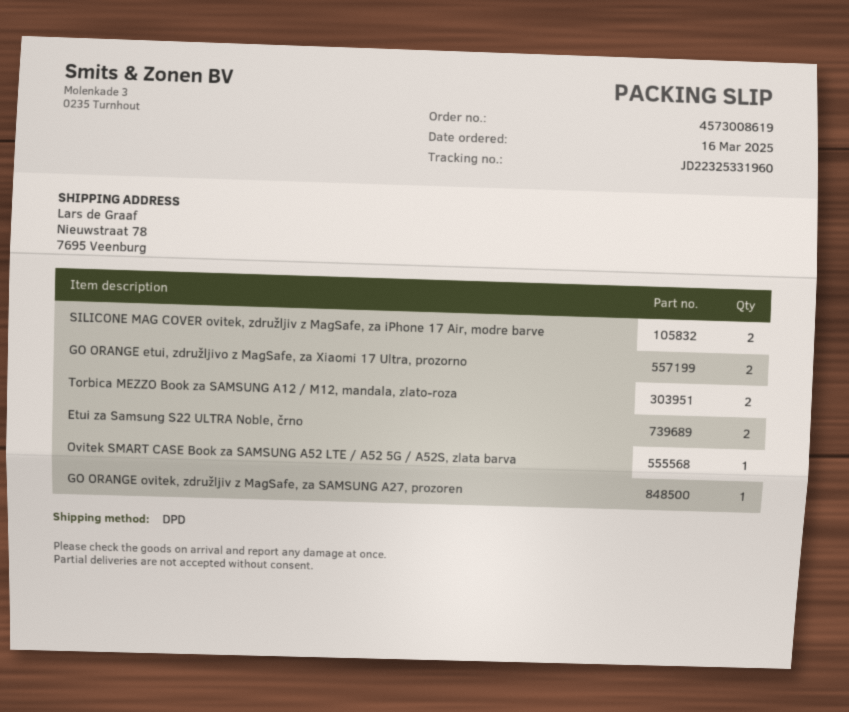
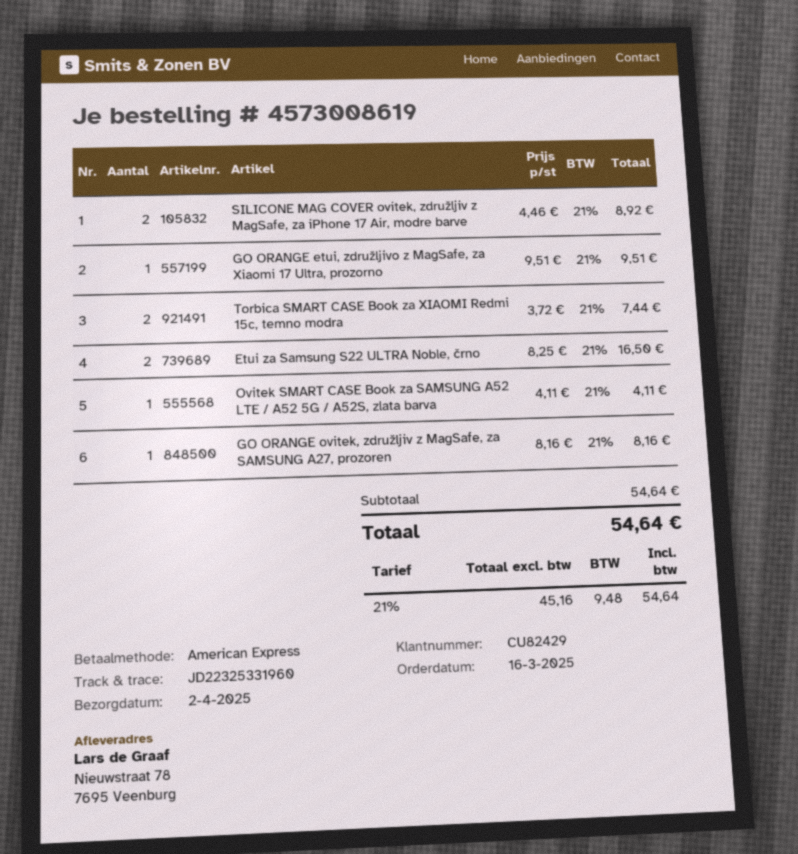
GO ORANGE etui, združljivo z MagSafe, za Xiaomi 17 Ultra, prozorno: 2 -> 1
Torbica MEZZO Book za SAMSUNG A12 / M12, mandala, zlato-roza: 2 -> none
Torbica SMART CASE Book za XIAOMI Redmi 15c, temno modra: none -> 2

